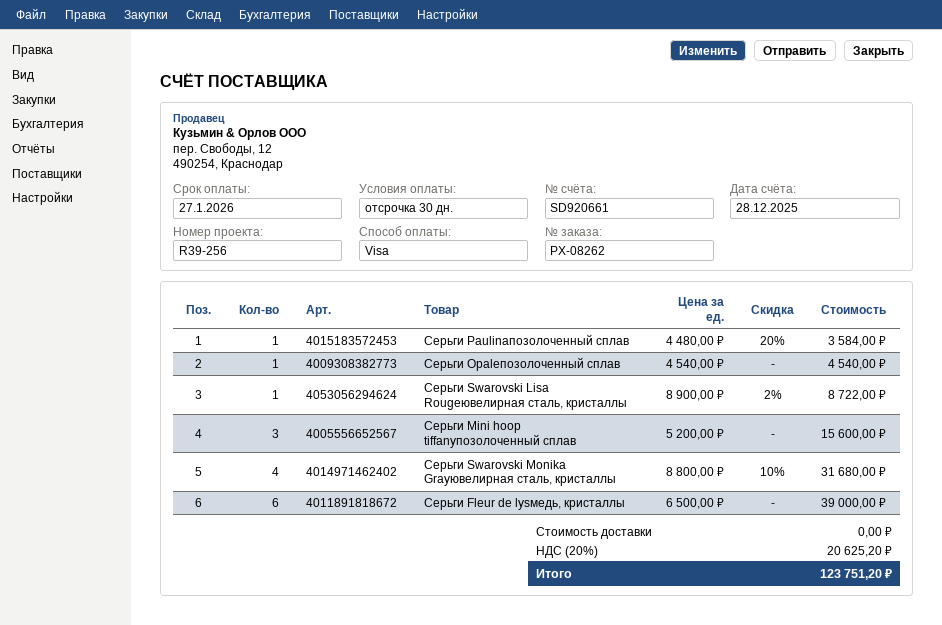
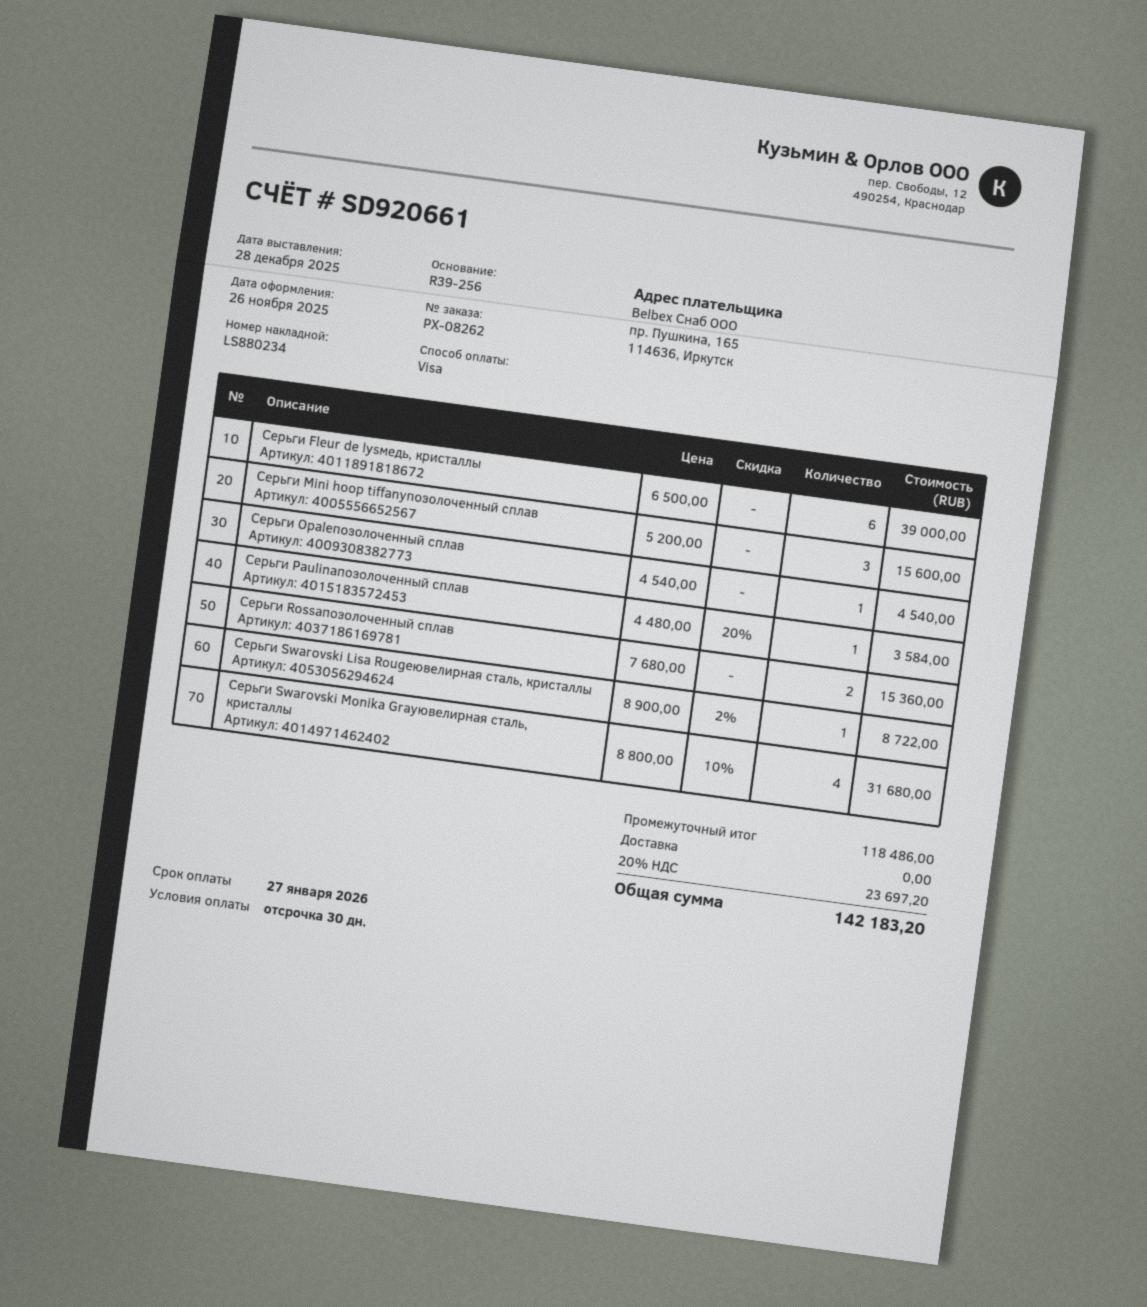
Серьги Rossaпозолоченный сплав: none -> 2 x 7680.00 = 15360.00
tax: 20% = 20625.20 -> 20% = 23697.20
total: 123751.20 -> 142183.20

